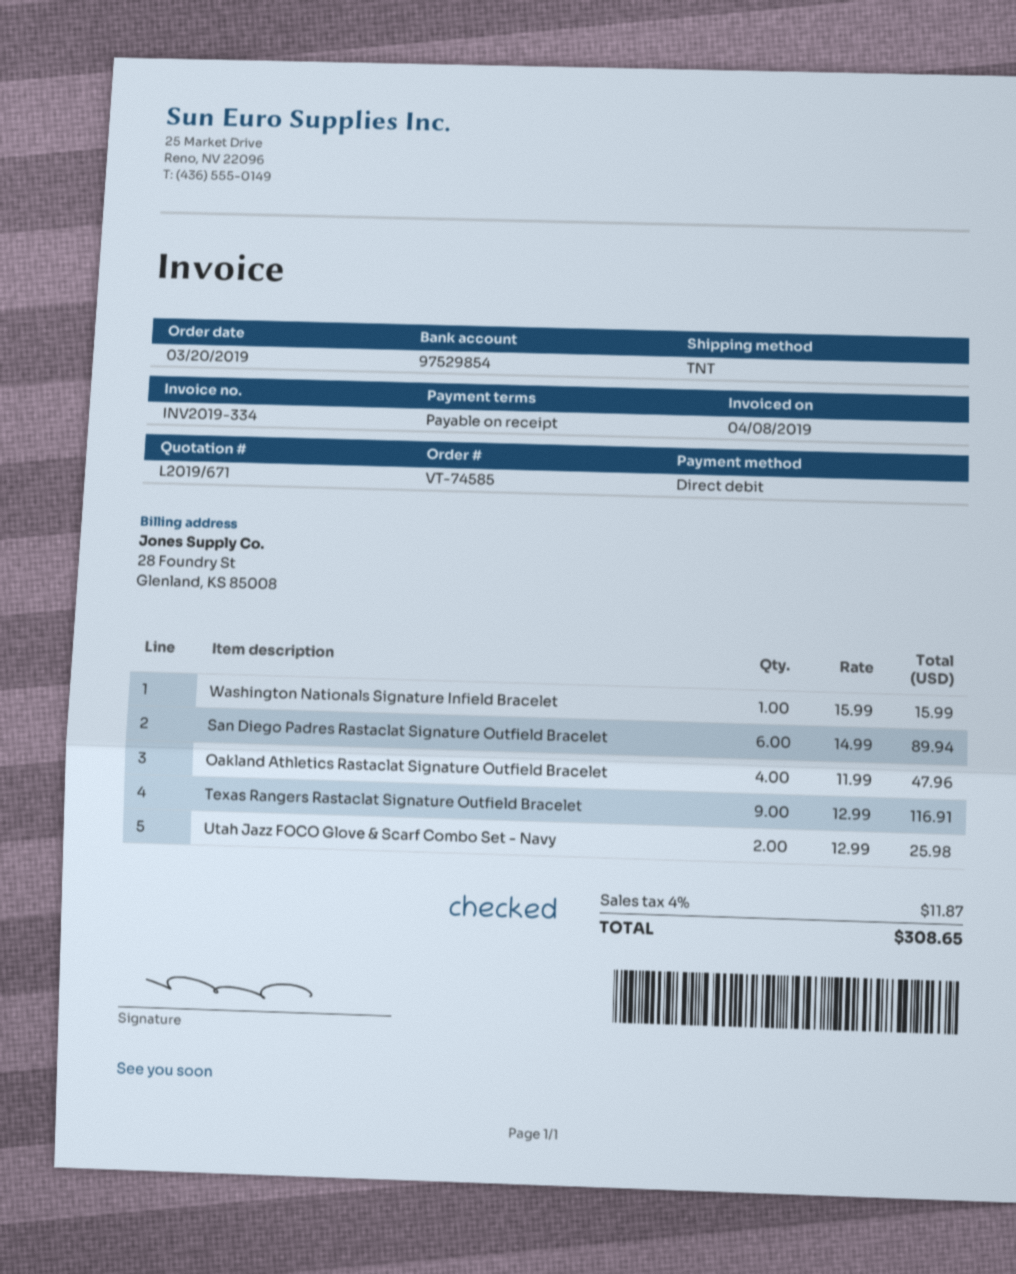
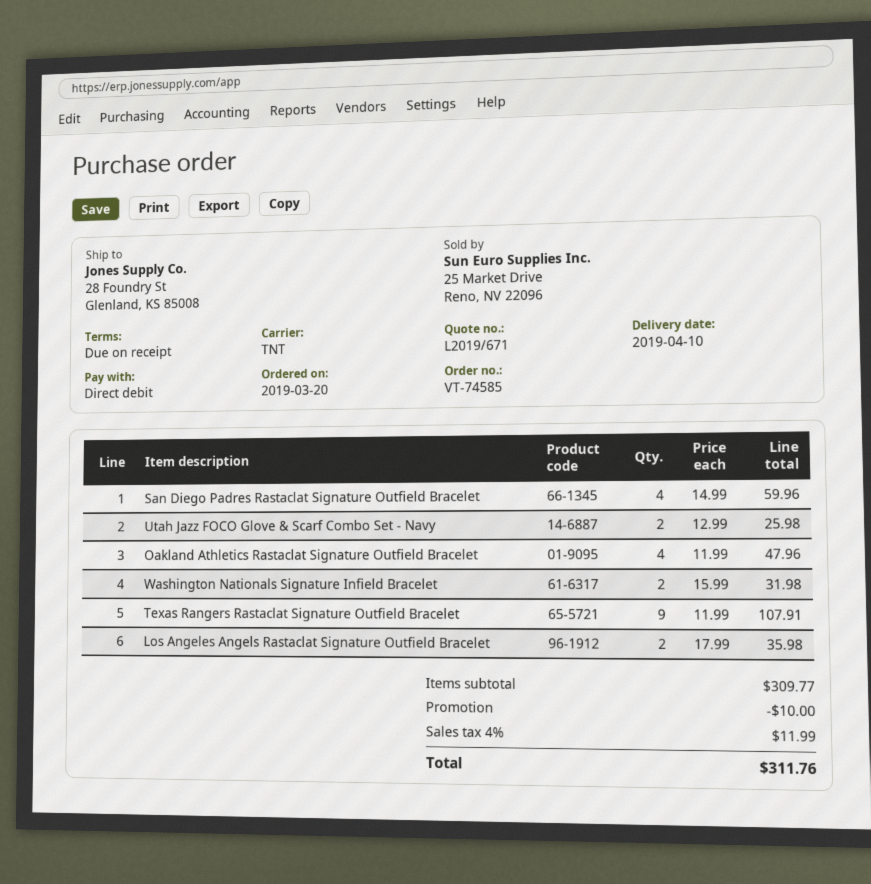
Washington Nationals Signature Infield Bracelet: 1 x 15.99 = 15.99 -> 2 x 15.99 = 31.98
San Diego Padres Rastaclat Signature Outfield Bracelet: 6 x 14.99 = 89.94 -> 4 x 14.99 = 59.96
Texas Rangers Rastaclat Signature Outfield Bracelet: 9 x 12.99 = 116.91 -> 9 x 11.99 = 107.91
Los Angeles Angels Rastaclat Signature Outfield Bracelet: none -> 2 x 17.99 = 35.98
discount: none -> 10.00
tax: 4% = 11.87 -> 4% = 11.99
total: 308.65 -> 311.76

